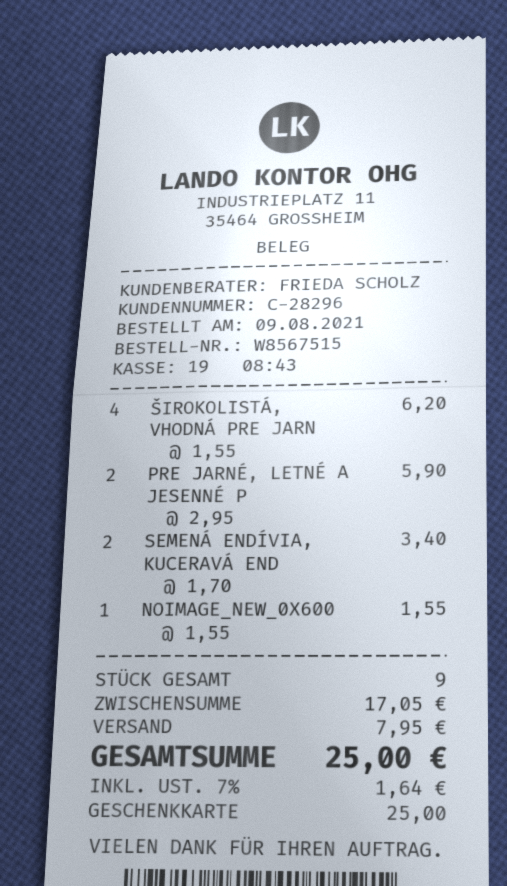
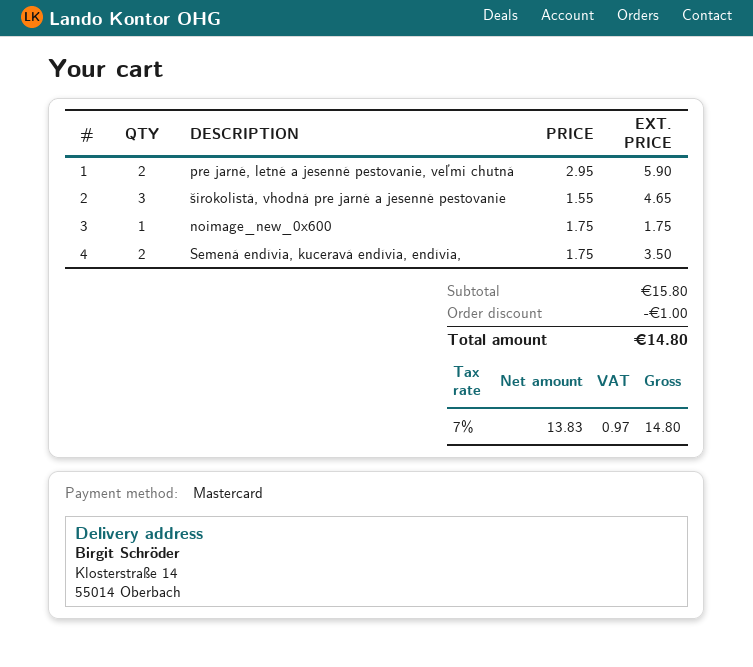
payment method: gift card -> Mastercard
ŠIROKOLISTÁ, VHODNÁ PRE JARN: 4 x 1.55 = 6.20 -> 3 x 1.55 = 4.65
SEMENÁ ENDÍVIA, KUCERAVÁ END: 2 x 1.70 = 3.40 -> 2 x 1.75 = 3.50
NOIMAGE_NEW_0X600: 1 x 1.55 = 1.55 -> 1 x 1.75 = 1.75
subtotal: 17.05 -> 15.80
discount: none -> 1.00
shipping: 7.95 -> none
tax: 7% = 1.64 -> 7% = 0.97
total: 25.00 -> 14.80

